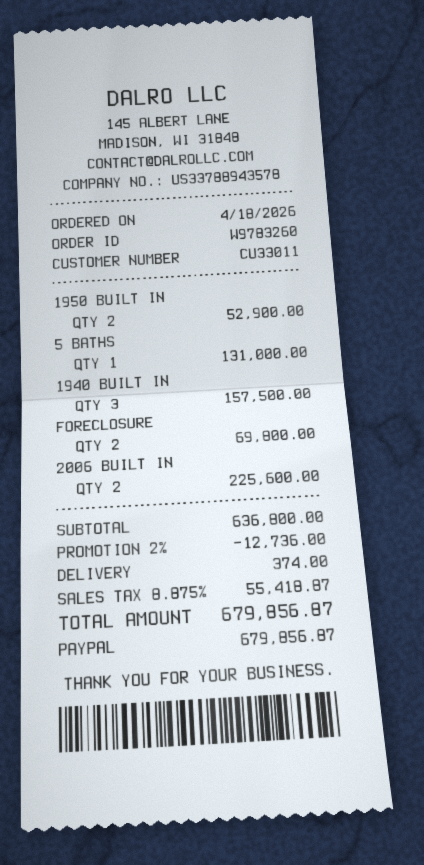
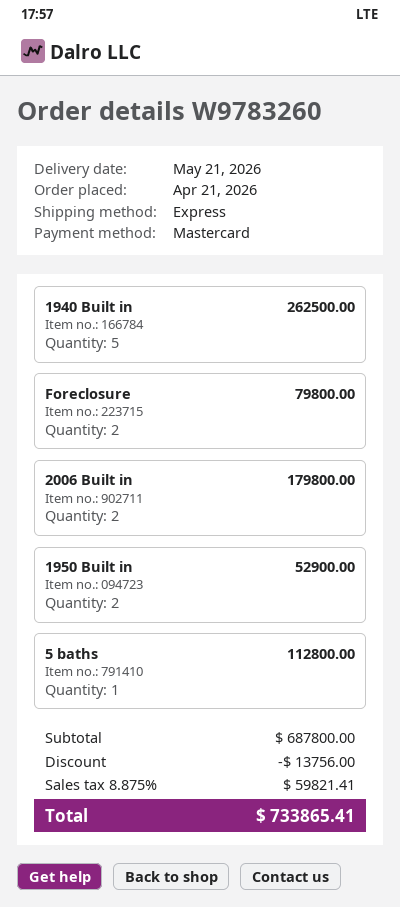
order date: 2026-04-18 -> 2026-04-21
payment method: PayPal -> Mastercard
5 BATHS: 1 for 131000.00 -> 1 for 112800.00
1940 BUILT IN: 3 for 157500.00 -> 5 for 262500.00
FORECLOSURE: 2 for 69800.00 -> 2 for 79800.00
2006 BUILT IN: 2 for 225600.00 -> 2 for 179800.00
subtotal: 636800.00 -> 687800.00
discount: 12736.00 -> 13756.00
shipping: 374.00 -> none
tax: 8.875% = 55418.87 -> 8.875% = 59821.41
total: 679856.87 -> 733865.41

